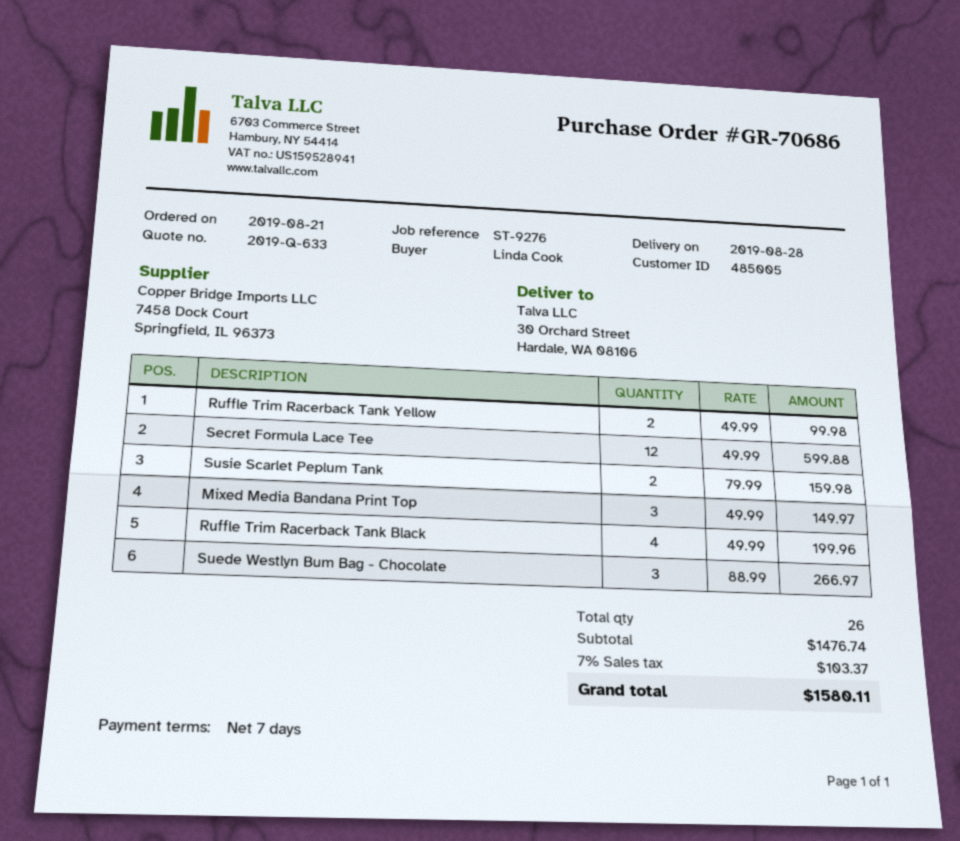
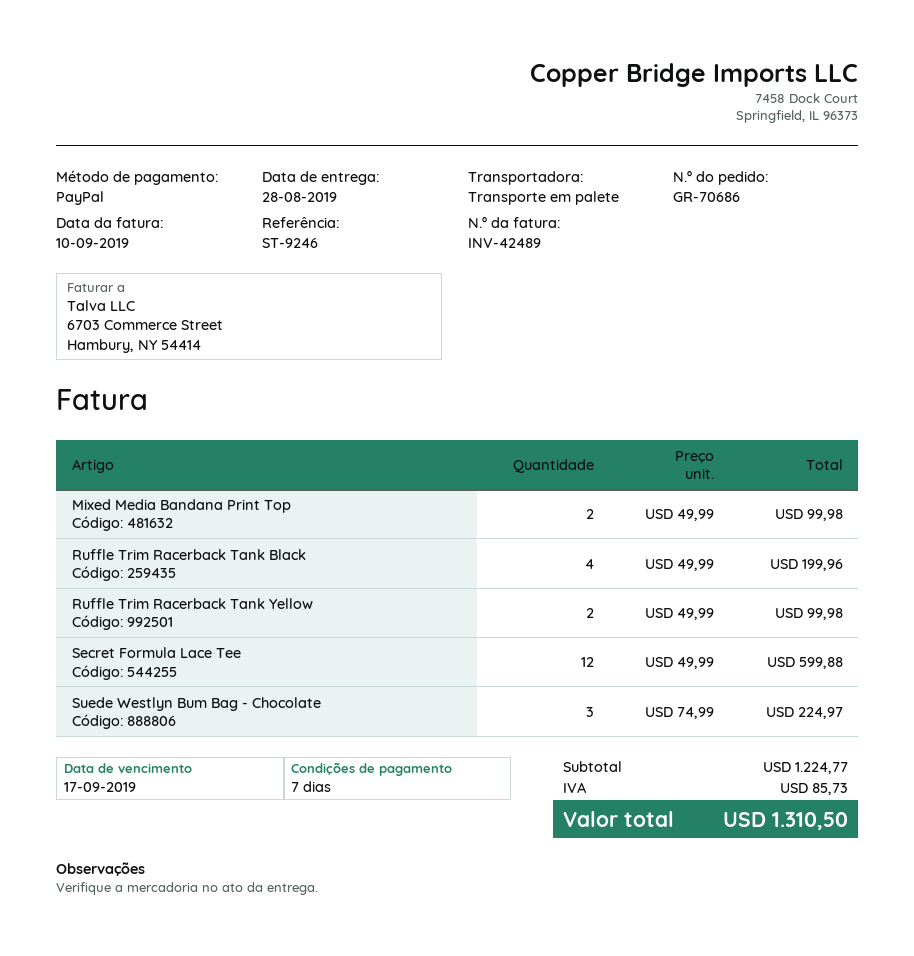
reference: ST-9276 -> ST-9246
Susie Scarlet Peplum Tank: 2 x 79.99 = 159.98 -> none
Mixed Media Bandana Print Top: 3 x 49.99 = 149.97 -> 2 x 49.99 = 99.98
Suede Westlyn Bum Bag - Chocolate: 3 x 88.99 = 266.97 -> 3 x 74.99 = 224.97
subtotal: 1476.74 -> 1224.77
tax: 103.37 -> 85.73
total: 1580.11 -> 1310.50

